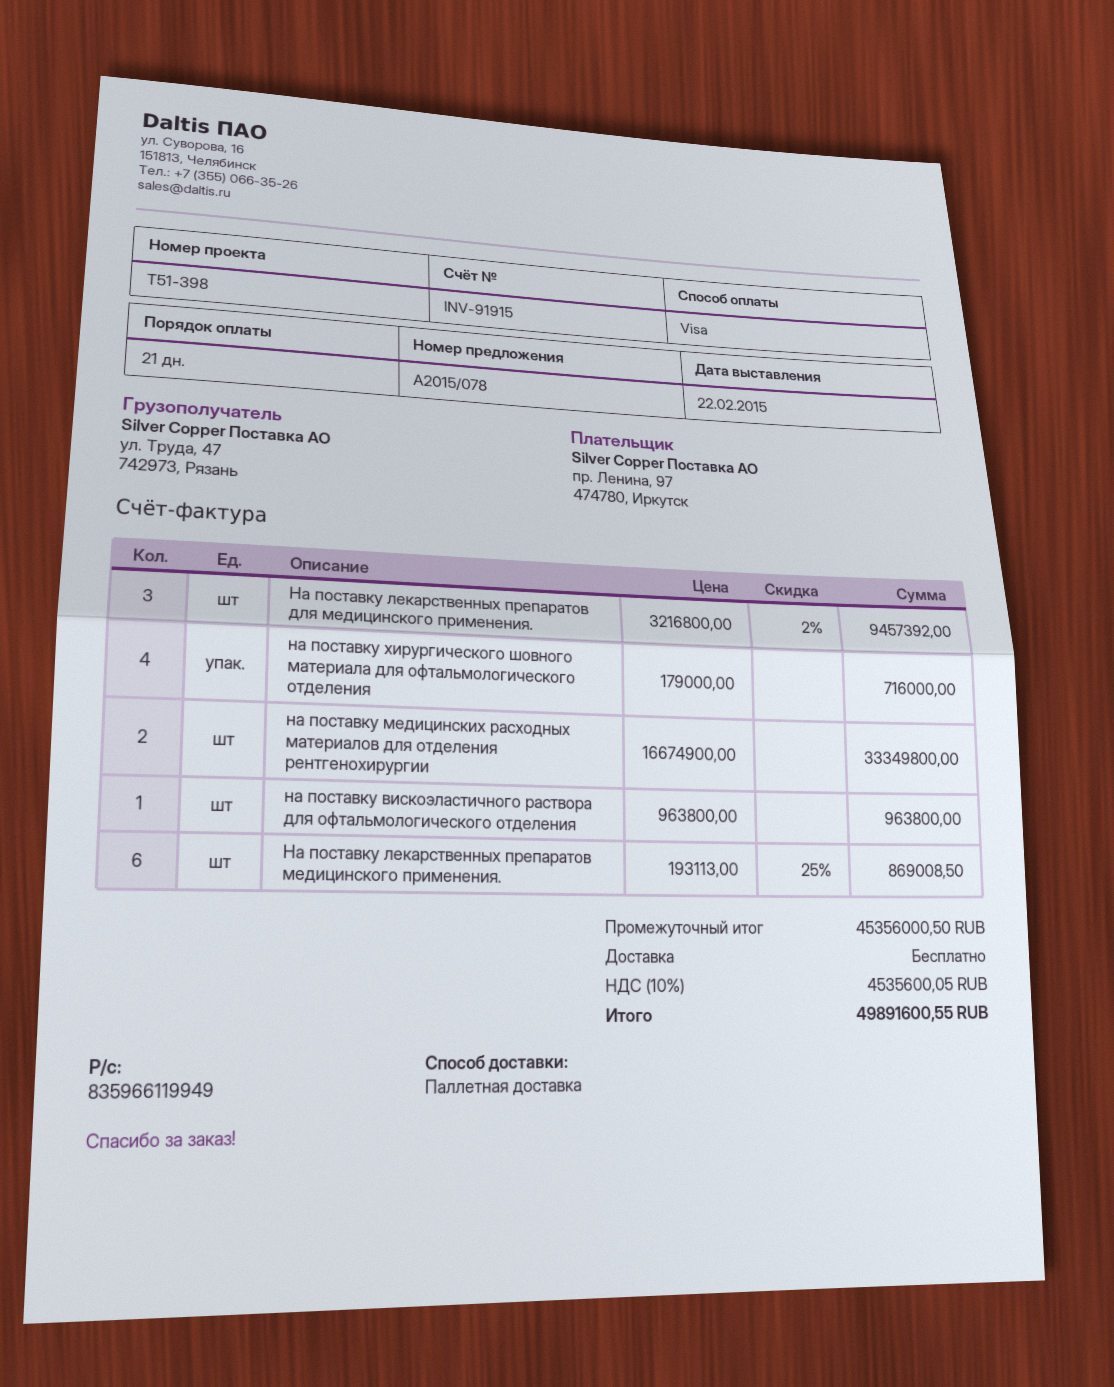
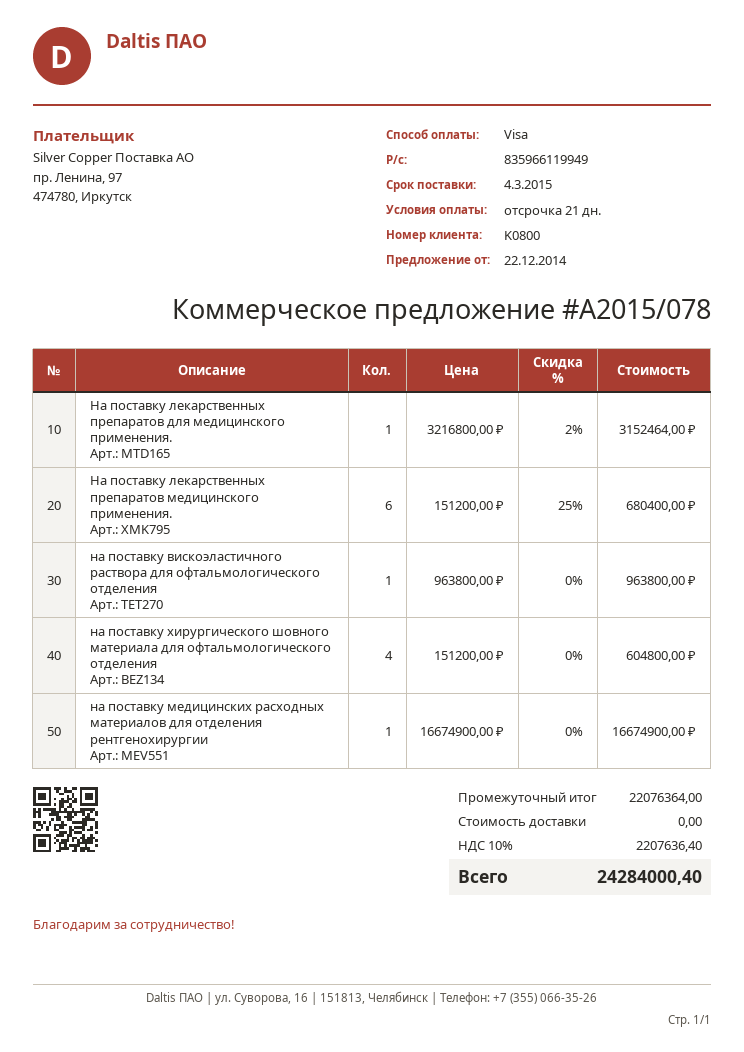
На поставку лекарственных препаратов для медицинского применения.: 3 x 3216800.00 - 2% = 9457392.00 -> 1 x 3216800.00 - 2% = 3152464.00
на поставку хирургического шовного материала для офтальмологического отделения: 4 x 179000.00 = 716000.00 -> 4 x 151200.00 = 604800.00
на поставку медицинских расходных материалов для отделения рентгенохирургии: 2 x 16674900.00 = 33349800.00 -> 1 x 16674900.00 = 16674900.00
На поставку лекарственных препаратов медицинского применения.: 6 x 193113.00 - 25% = 869008.50 -> 6 x 151200.00 - 25% = 680400.00
subtotal: 45356000.50 -> 22076364.00
tax: 10% = 4535600.05 -> 10% = 2207636.40
total: 49891600.55 -> 24284000.40

